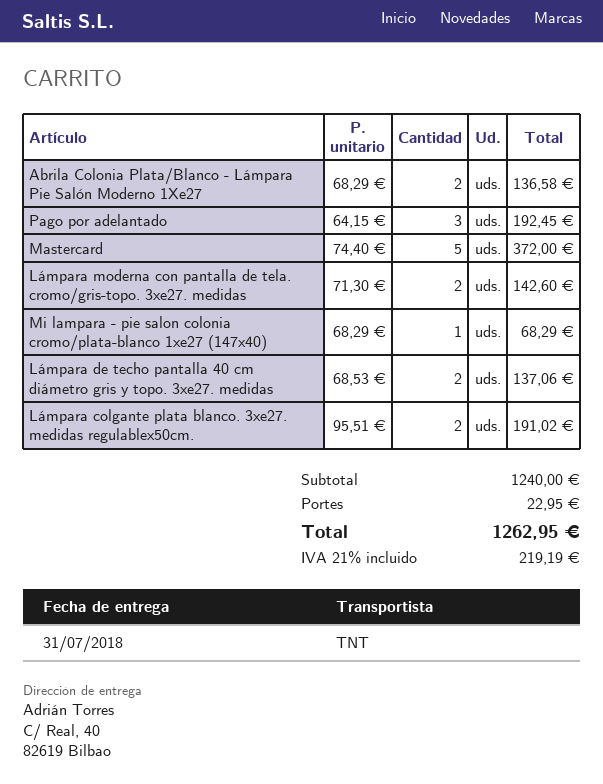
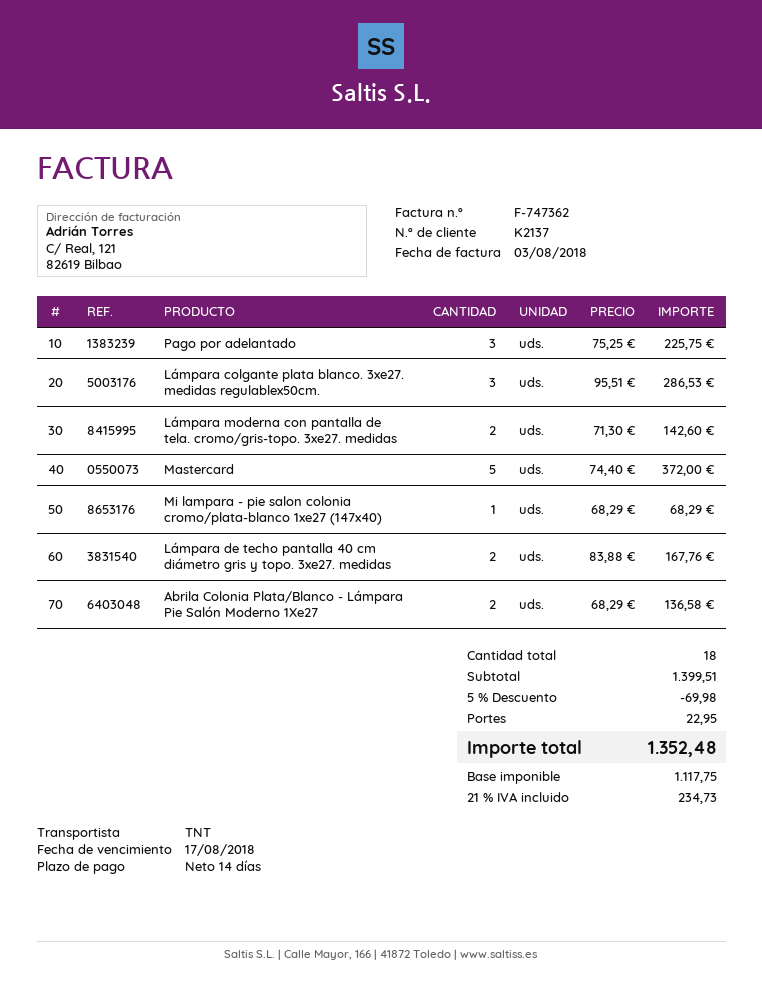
Pago por adelantado: 3 x 64.15 = 192.45 -> 3 x 75.25 = 225.75
Lámpara de techo pantalla 40 cm diámetro gris y topo. 3xe27. medidas: 2 x 68.53 = 137.06 -> 2 x 83.88 = 167.76
Lámpara colgante plata blanco. 3xe27. medidas regulablex50cm.: 2 x 95.51 = 191.02 -> 3 x 95.51 = 286.53
subtotal: 1240.00 -> 1399.51
discount: none -> 5% = 69.98
tax: 21% = 219.19 -> 21% = 234.73
total: 1262.95 -> 1352.48

